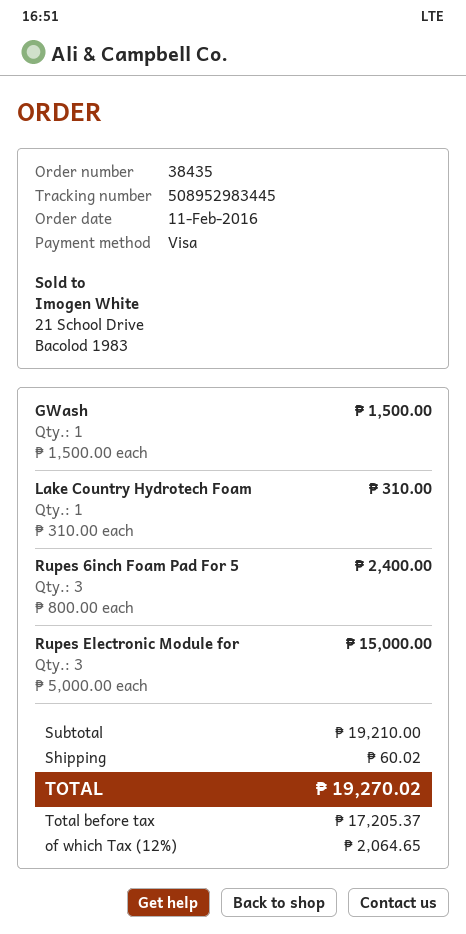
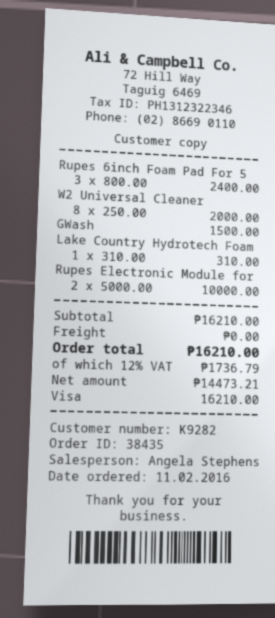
Rupes Electronic Module for: 3 x 5000.00 = 15000.00 -> 2 x 5000.00 = 10000.00
W2 Universal Cleaner: none -> 8 x 250.00 = 2000.00
subtotal: 19210.00 -> 16210.00
shipping: 60.02 -> 0.00
net: 17205.37 -> 14473.21
tax: 12% = 2064.65 -> 12% = 1736.79
total: 19270.02 -> 16210.00

